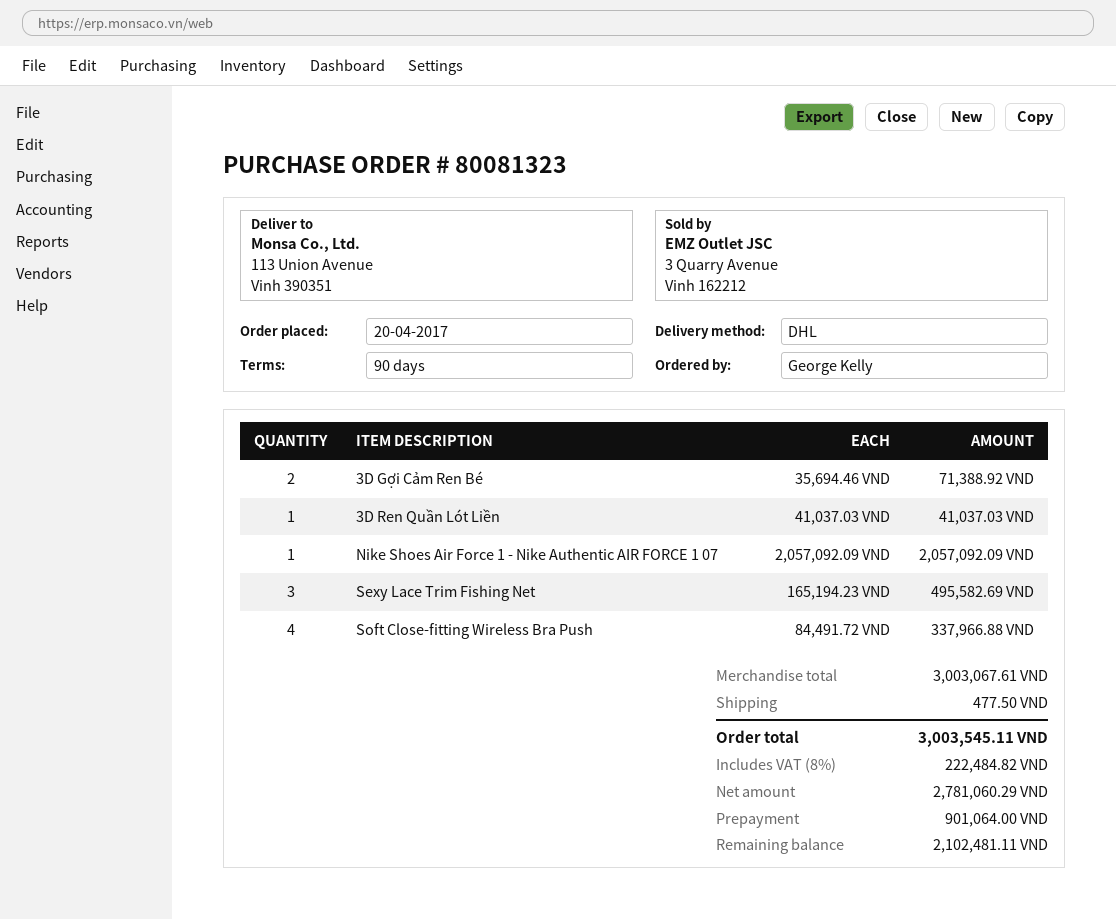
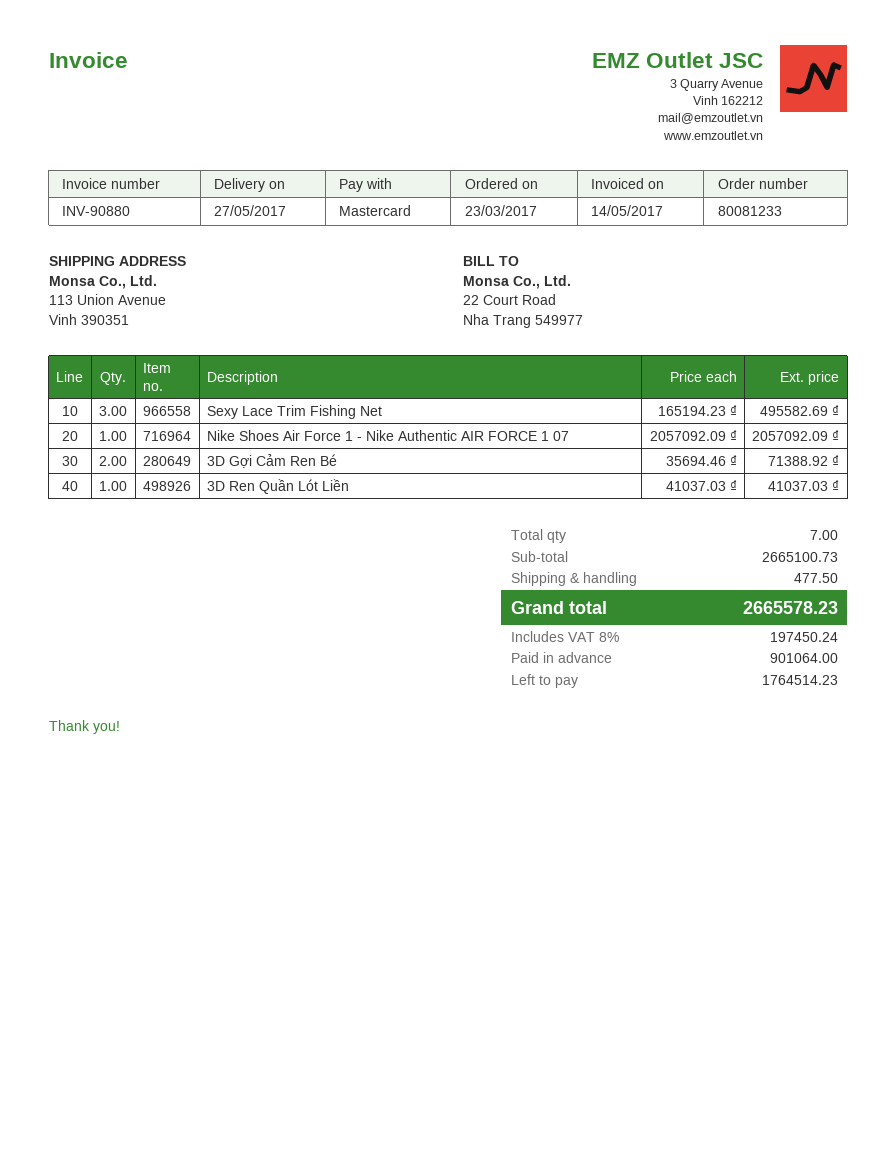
order number: 80081323 -> 80081233
order date: 2017-04-20 -> 2017-03-23
Soft Close-fitting Wireless Bra Push: 4 x 84491.72 = 337966.88 -> none
subtotal: 3003067.61 -> 2665100.73
tax: 8% = 222484.82 -> 8% = 197450.24
total: 3003545.11 -> 2665578.23
balance: 2102481.11 -> 1764514.23

